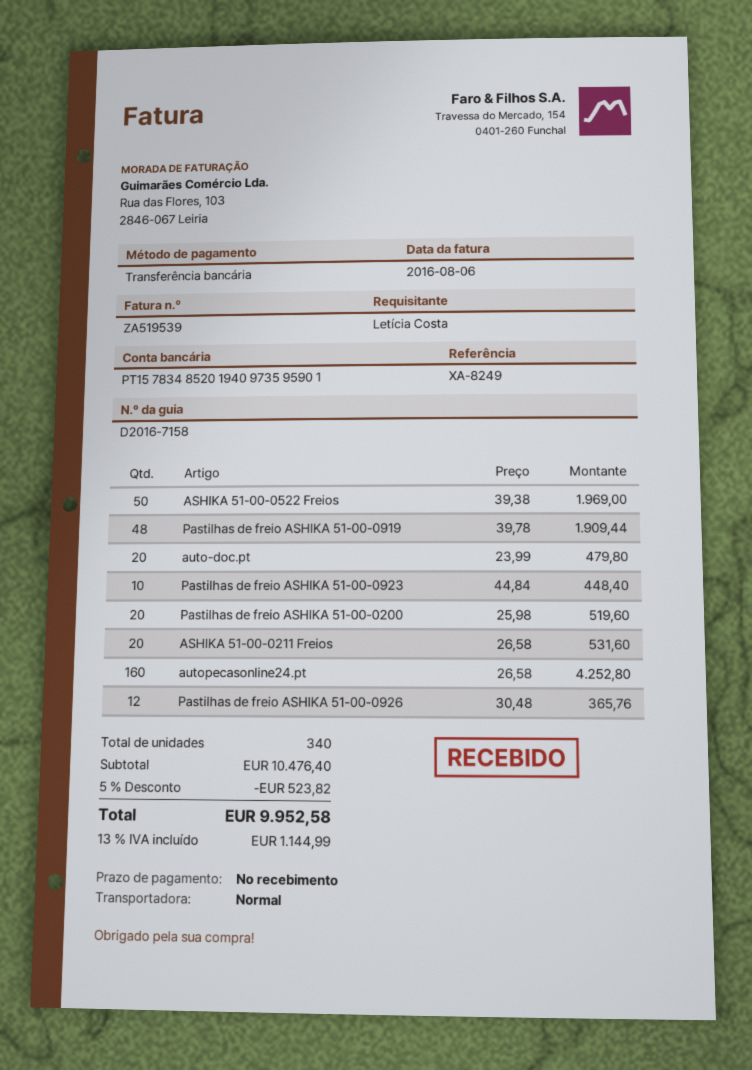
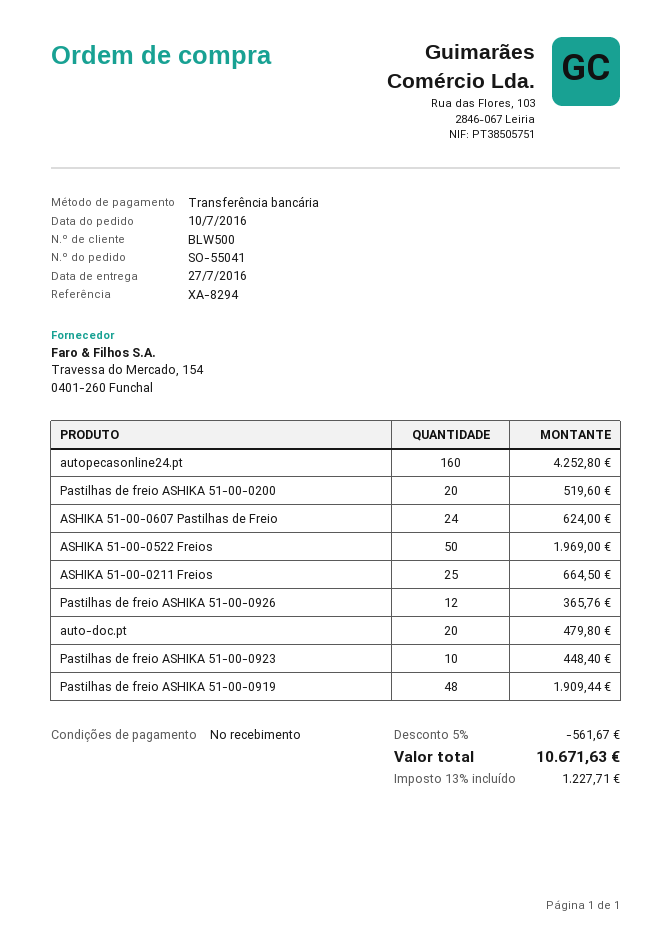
reference: XA-8249 -> XA-8294
ASHIKA 51-00-0211 Freios: 20 for 531.60 -> 25 for 664.50
ASHIKA 51-00-0607 Pastilhas de Freio: none -> 24 for 624.00
discount: 5% = 523.82 -> 5% = 561.67
tax: 13% = 1144.99 -> 13% = 1227.71
total: 9952.58 -> 10671.63

